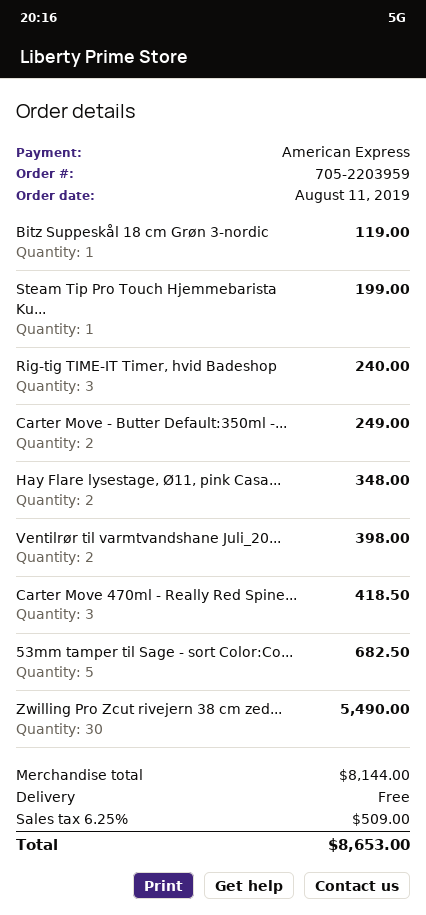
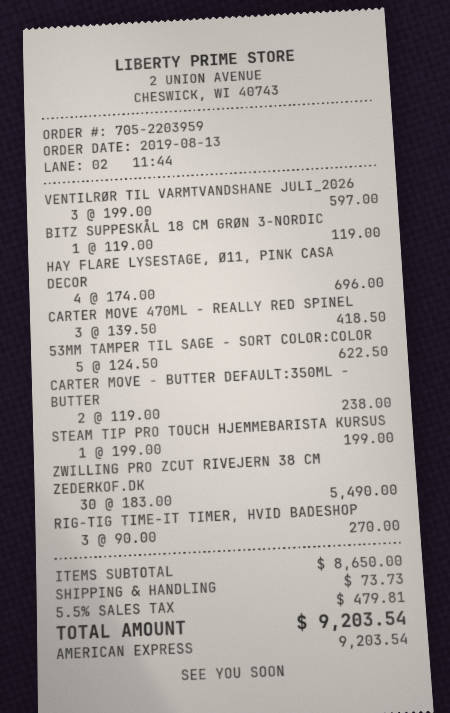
order date: 2019-08-11 -> 2019-08-13
Rig-tig TIME-IT Timer, hvid Badeshop: 3 for 240.00 -> 3 for 270.00
Carter Move - Butter Default:350ml -...: 2 for 249.00 -> 2 for 238.00
Hay Flare lysestage, Ø11, pink Casa...: 2 for 348.00 -> 4 for 696.00
Ventilrør til varmtvandshane Juli_20...: 2 for 398.00 -> 3 for 597.00
53mm tamper til Sage - sort Color:Co...: 5 for 682.50 -> 5 for 622.50
subtotal: 8144.00 -> 8650.00
shipping: 0.00 -> 73.73
tax: 6.25% = 509.00 -> 5.5% = 479.81
total: 8653.00 -> 9203.54

